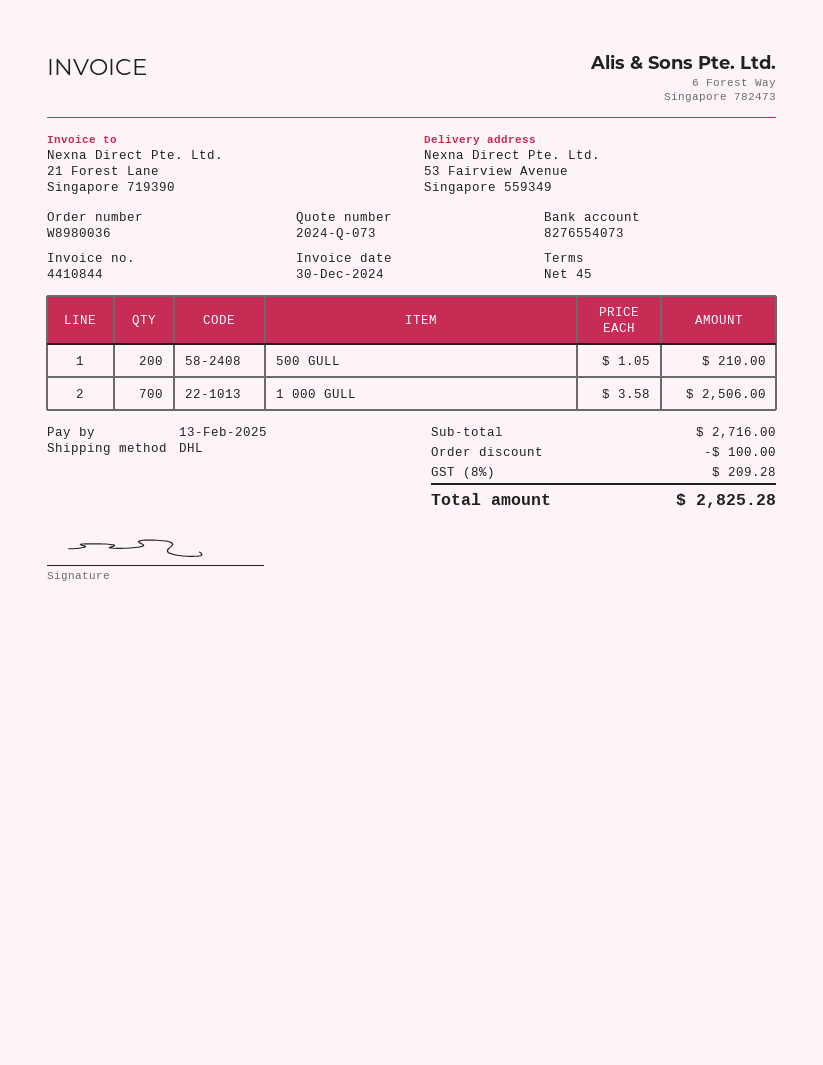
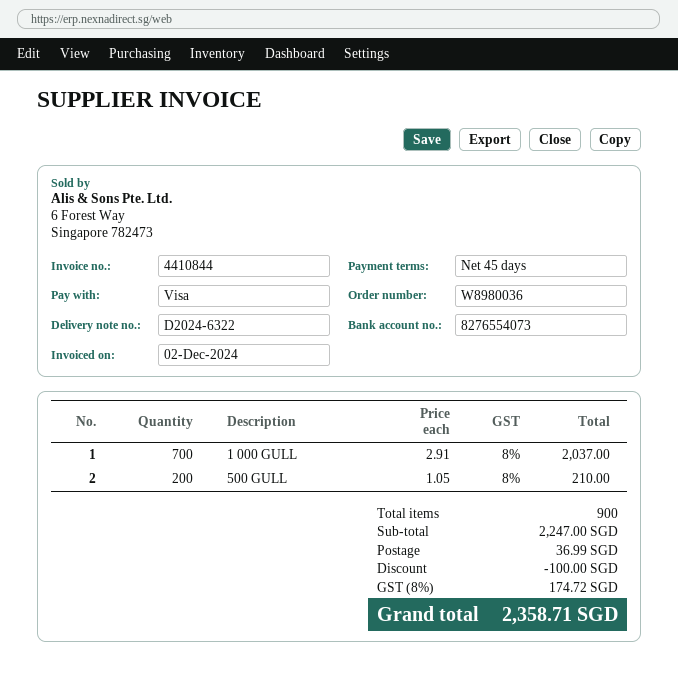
invoice date: 2024-12-30 -> 2024-12-02
1 000 GULL: 700 x 3.58 = 2506.00 -> 700 x 2.91 = 2037.00
subtotal: 2716.00 -> 2247.00
shipping: none -> 36.99
tax: 8% = 209.28 -> 8% = 174.72
total: 2825.28 -> 2358.71

